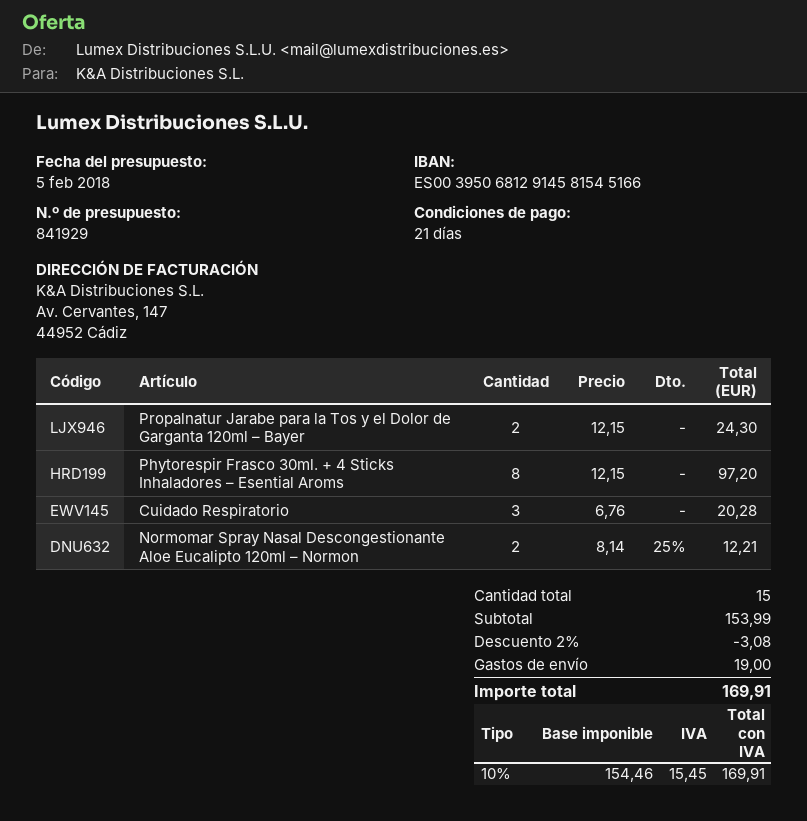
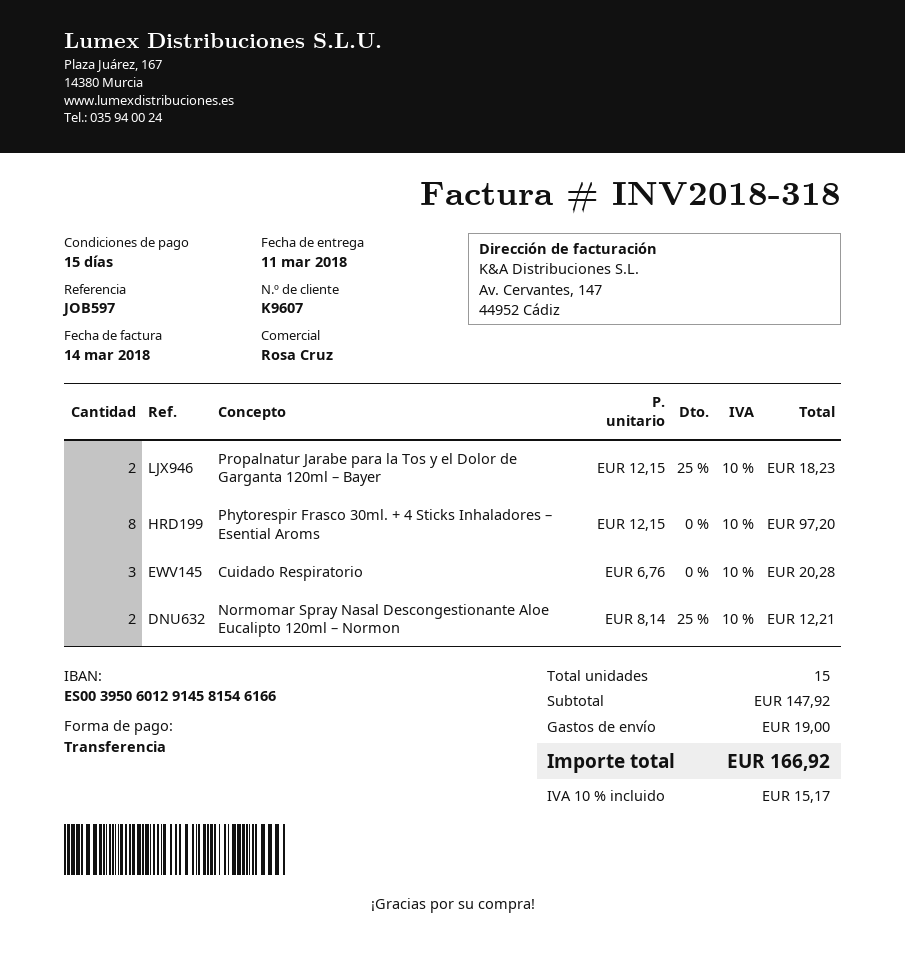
payment terms: 21 days -> 15 days
bank account: ES0039506812914581545166 -> ES0039506012914581546166
Propalnatur Jarabe para la Tos y el Dolor de Garganta 120ml – Bayer: 2 x 12.15 = 24.30 -> 2 x 12.15 - 25% = 18.23
subtotal: 153.99 -> 147.92
discount: 2% = 3.08 -> none
tax: 10% = 15.45 -> 10% = 15.17
total: 169.91 -> 166.92

